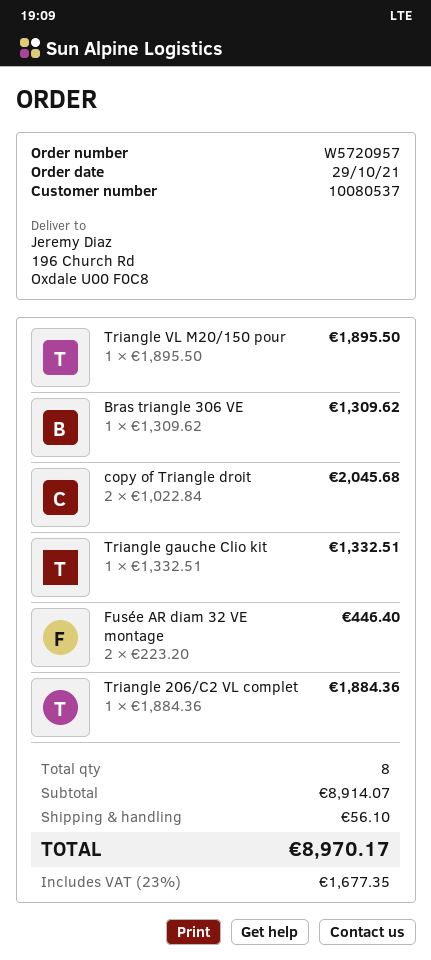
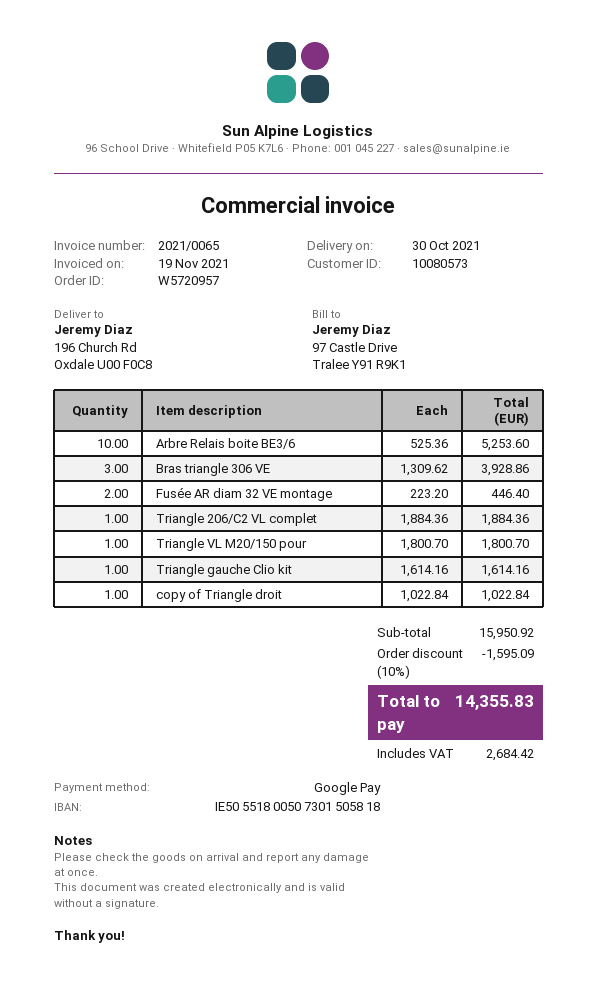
customer number: 10080537 -> 10080573
Triangle VL M20/150 pour: 1 x 1895.50 = 1895.50 -> 1 x 1800.70 = 1800.70
Bras triangle 306 VE: 1 x 1309.62 = 1309.62 -> 3 x 1309.62 = 3928.86
copy of Triangle droit: 2 x 1022.84 = 2045.68 -> 1 x 1022.84 = 1022.84
Triangle gauche Clio kit: 1 x 1332.51 = 1332.51 -> 1 x 1614.16 = 1614.16
Arbre Relais boite BE3/6: none -> 10 x 525.36 = 5253.60
subtotal: 8914.07 -> 15950.92
discount: none -> 10% = 1595.09
shipping: 56.10 -> none
tax: 1677.35 -> 2684.42
total: 8970.17 -> 14355.83

